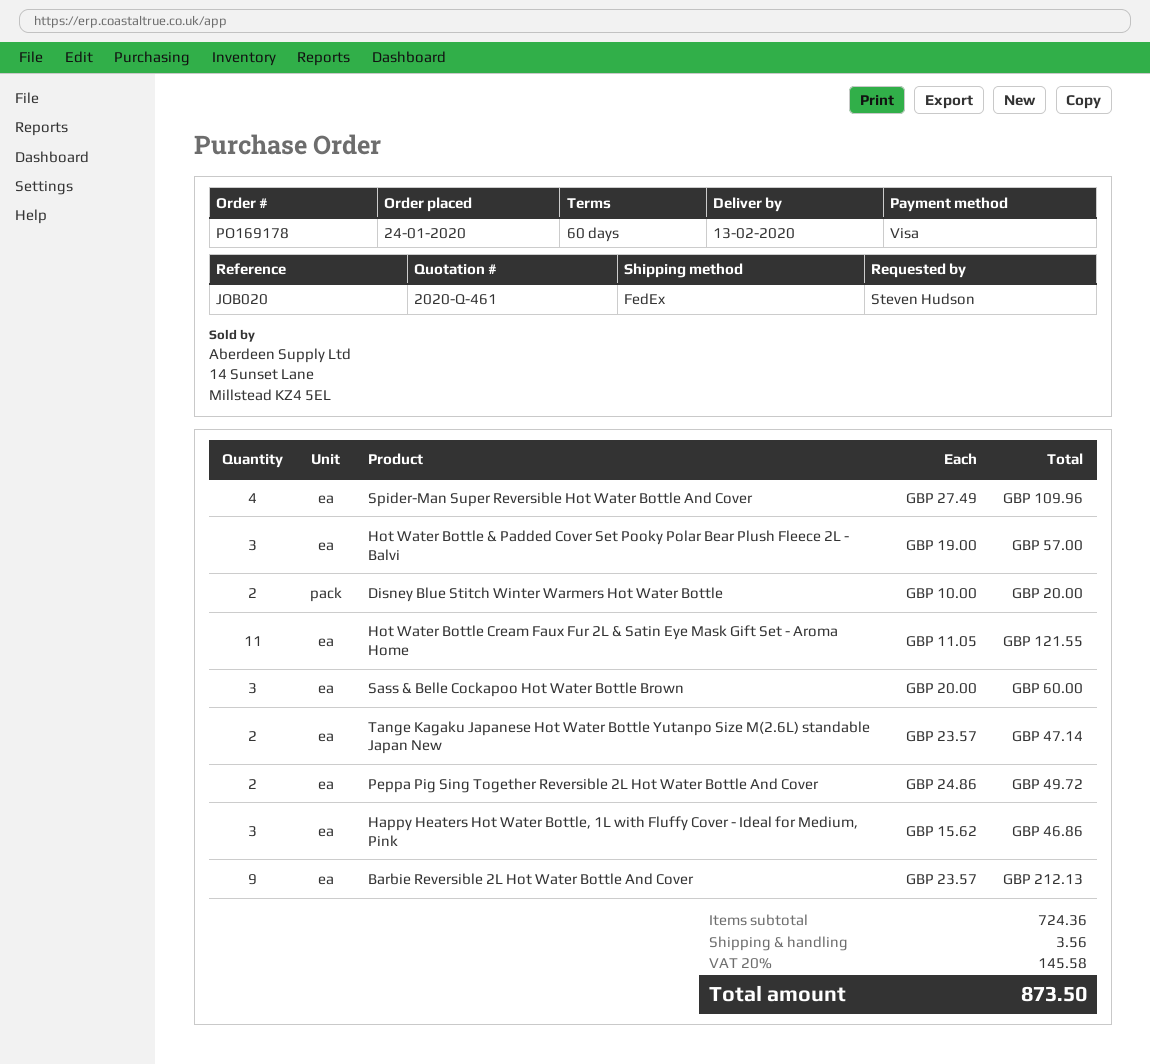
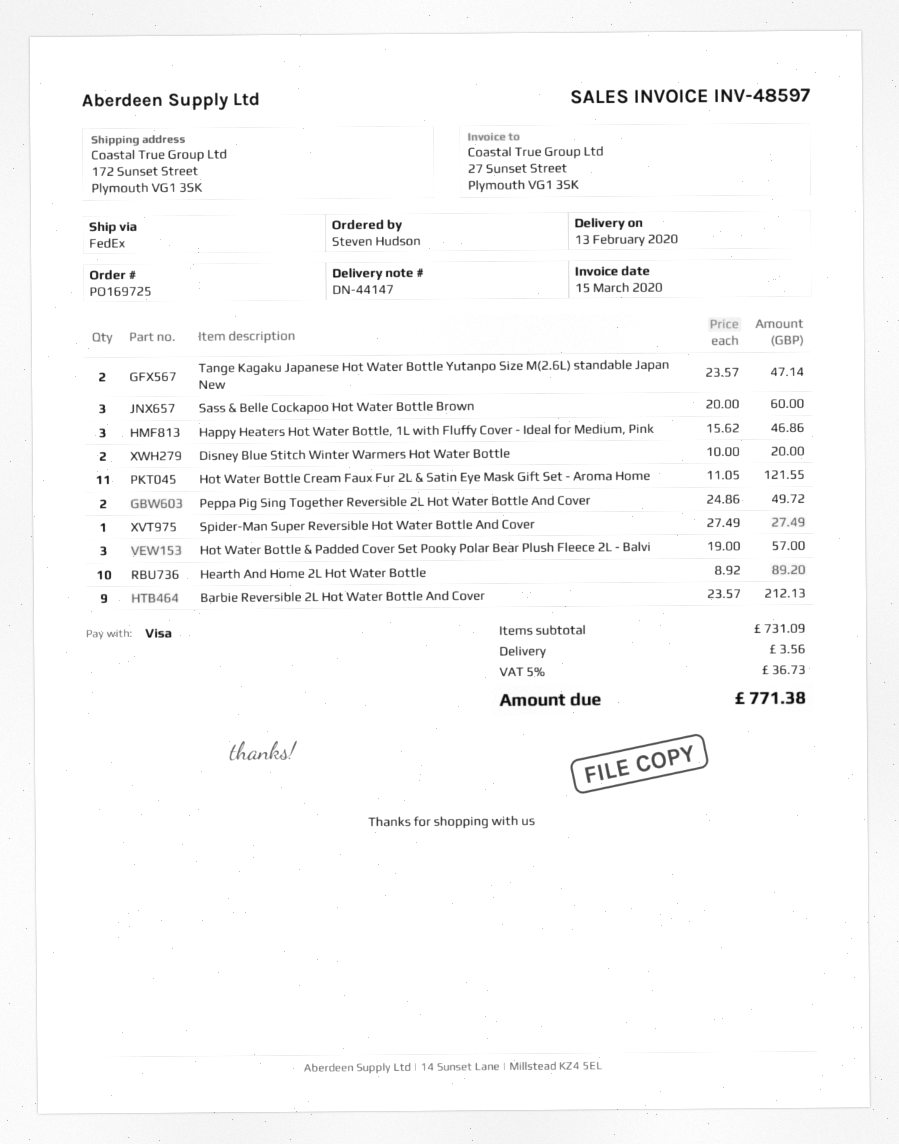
order number: PO169178 -> PO169725
Spider-Man Super Reversible Hot Water Bottle And Cover: 4 x 27.49 = 109.96 -> 1 x 27.49 = 27.49
Hearth And Home 2L Hot Water Bottle: none -> 10 x 8.92 = 89.20
subtotal: 724.36 -> 731.09
tax: 20% = 145.58 -> 5% = 36.73
total: 873.50 -> 771.38

